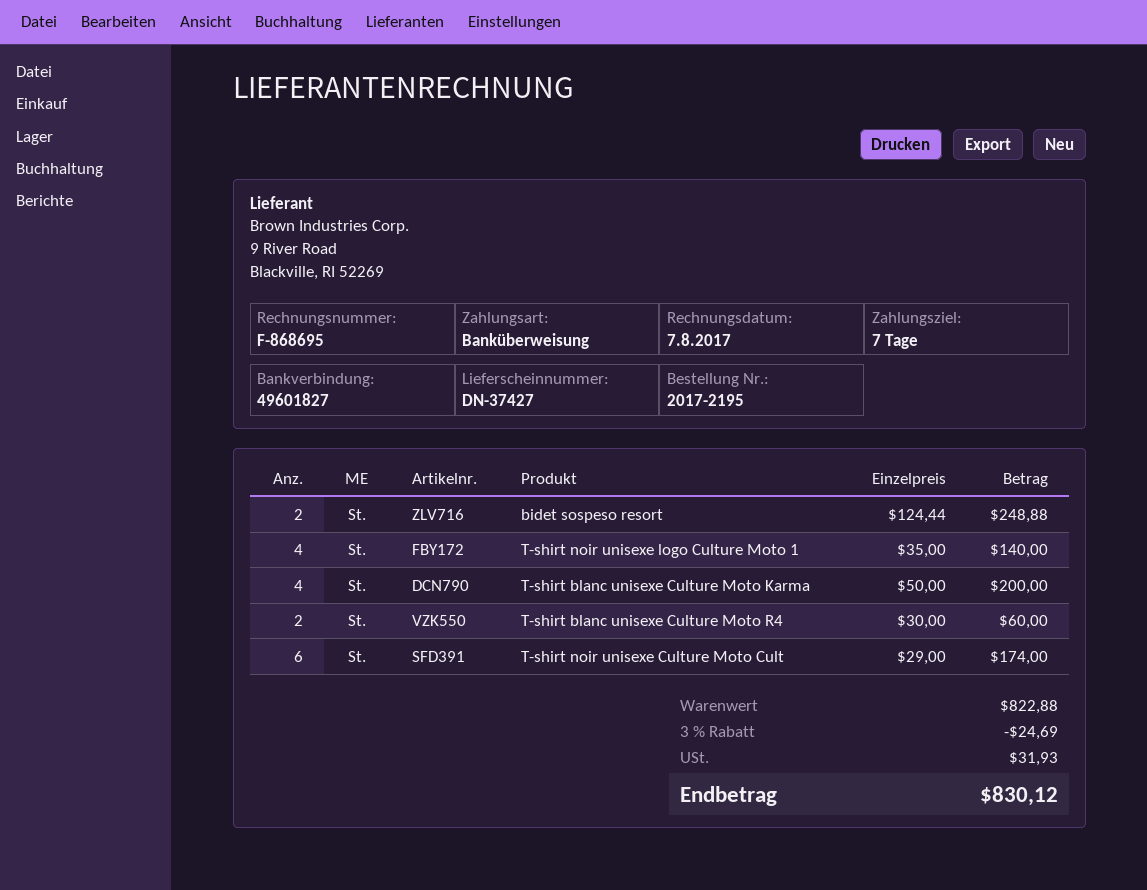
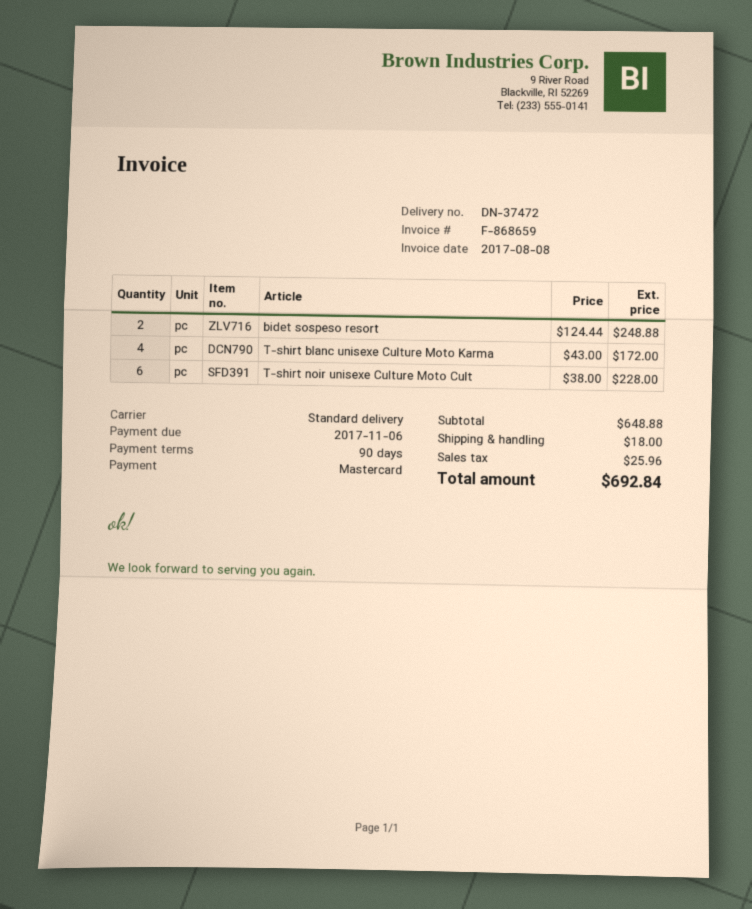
delivery note number: DN-37427 -> DN-37472
invoice number: F-868695 -> F-868659
invoice date: 2017-08-07 -> 2017-08-08
payment terms: 7 days -> 90 days
payment method: bank transfer -> Mastercard
T-shirt noir unisexe logo Culture Moto 1: 4 x 35.00 = 140.00 -> none
T-shirt blanc unisexe Culture Moto Karma: 4 x 50.00 = 200.00 -> 4 x 43.00 = 172.00
T-shirt blanc unisexe Culture Moto R4: 2 x 30.00 = 60.00 -> none
T-shirt noir unisexe Culture Moto Cult: 6 x 29.00 = 174.00 -> 6 x 38.00 = 228.00
subtotal: 822.88 -> 648.88
discount: 3% = 24.69 -> none
shipping: none -> 18.00
tax: 31.93 -> 25.96
total: 830.12 -> 692.84

